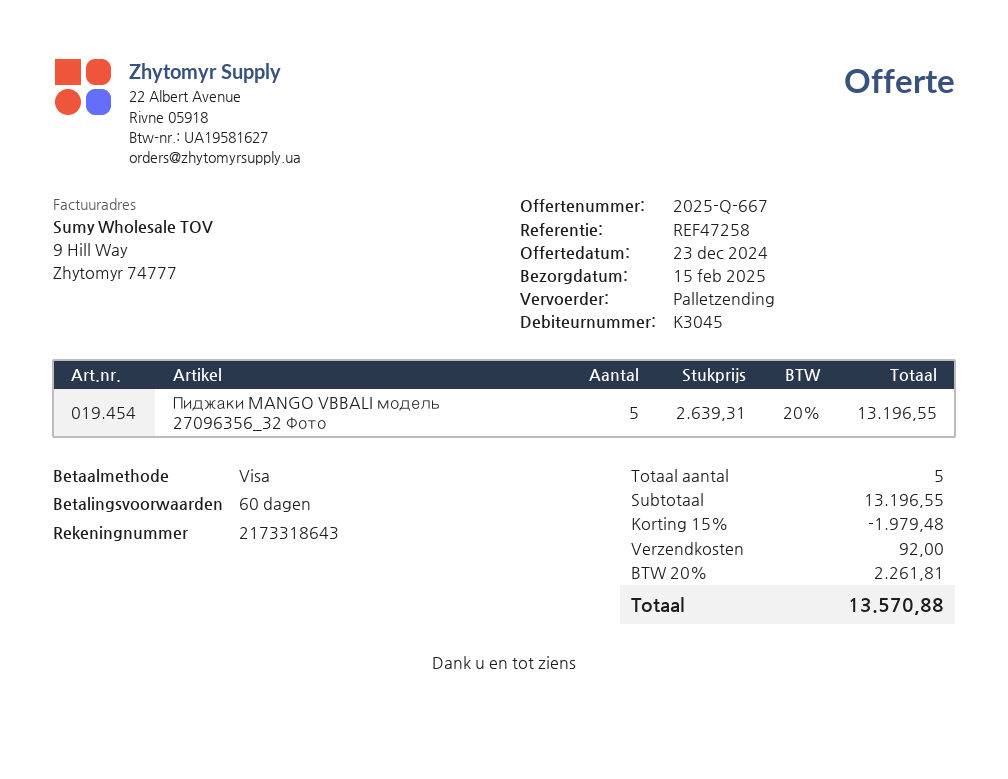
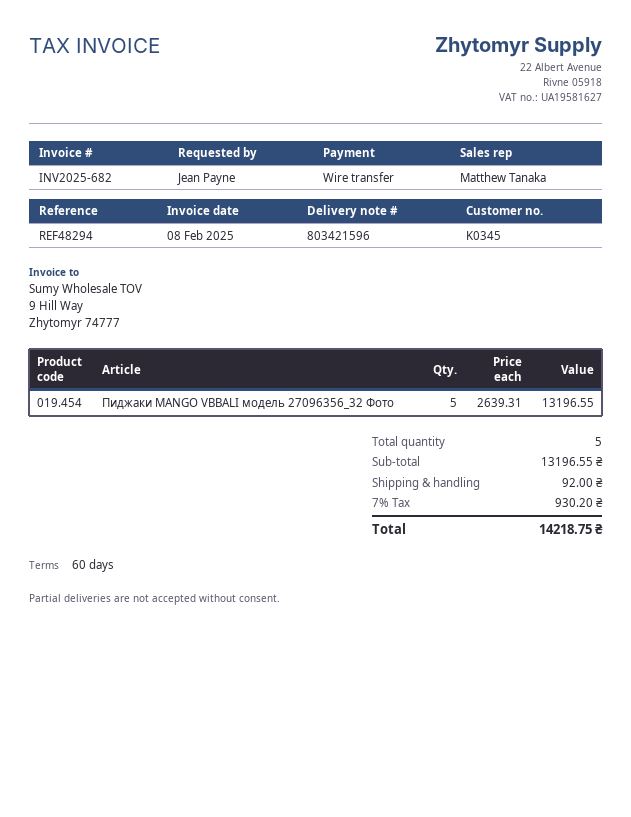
customer number: K3045 -> K0345
reference: REF47258 -> REF48294
payment method: Visa -> bank transfer
discount: 15% = 1979.48 -> none
tax: 20% = 2261.81 -> 7% = 930.20
total: 13570.88 -> 14218.75

